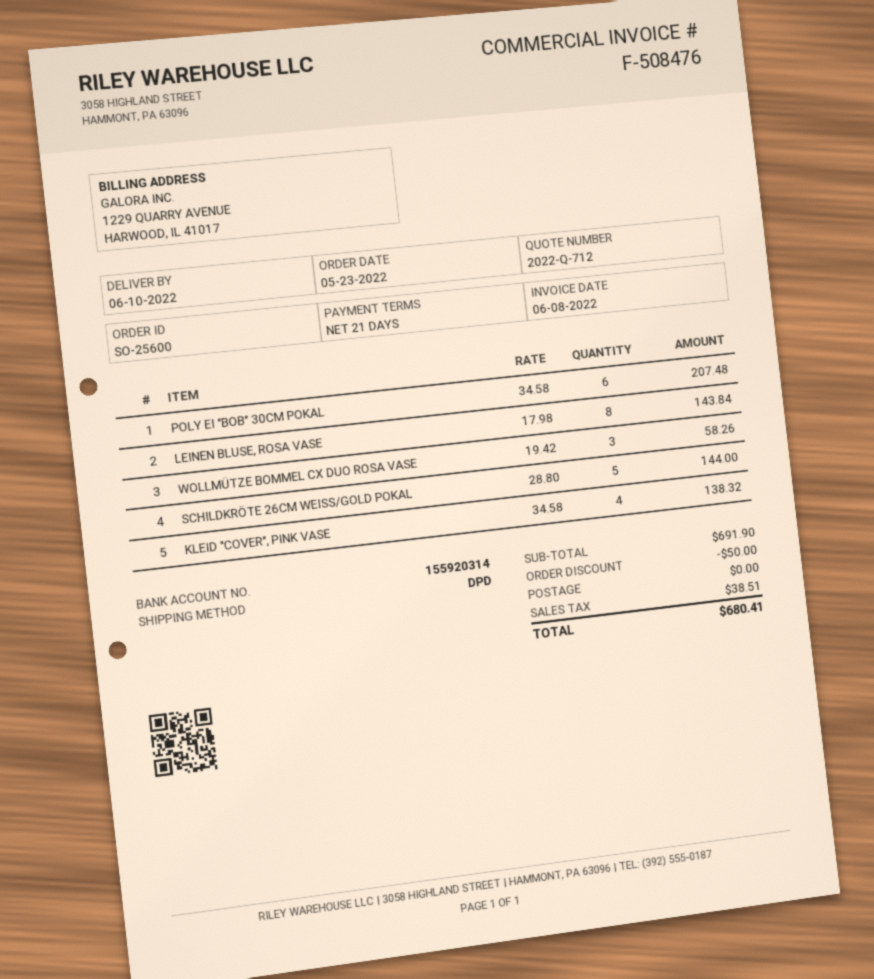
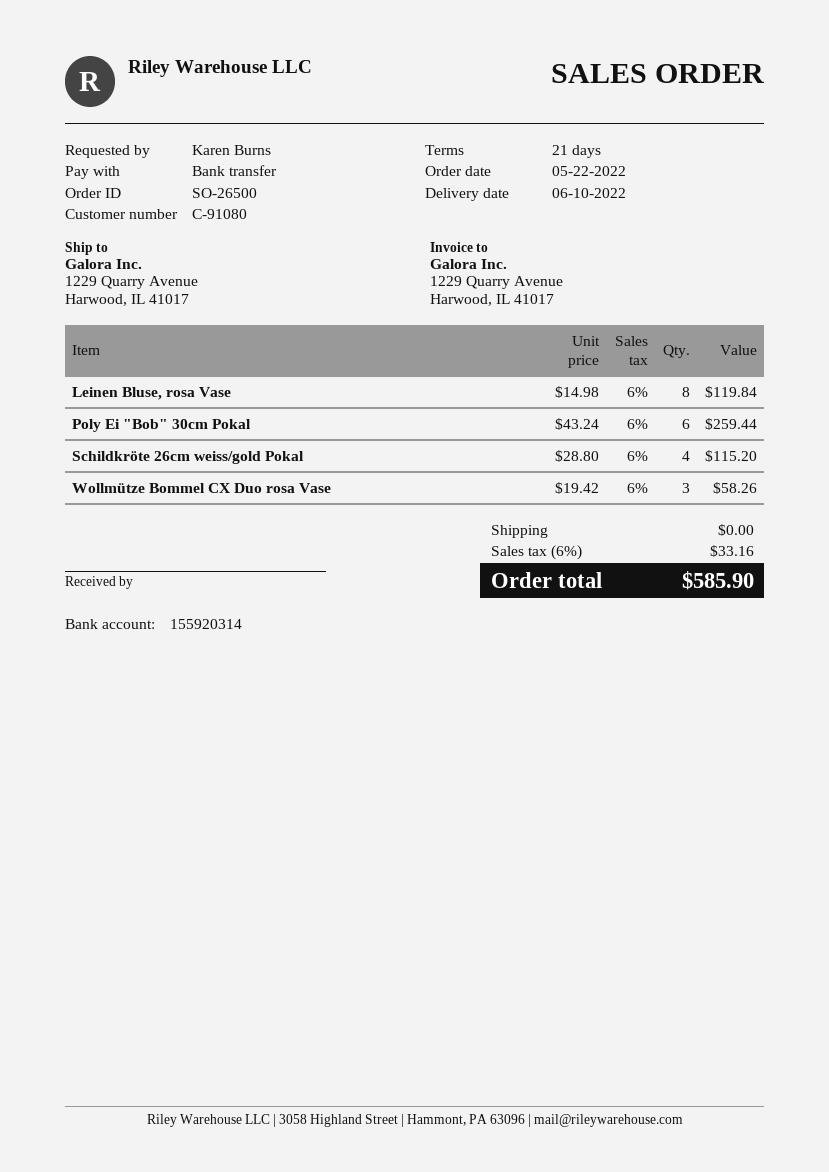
order number: SO-25600 -> SO-26500
order date: 2022-05-23 -> 2022-05-22
POLY EI "BOB" 30CM POKAL: 6 x 34.58 = 207.48 -> 6 x 43.24 = 259.44
LEINEN BLUSE, ROSA VASE: 8 x 17.98 = 143.84 -> 8 x 14.98 = 119.84
SCHILDKRÖTE 26CM WEISS/GOLD POKAL: 5 x 28.80 = 144.00 -> 4 x 28.80 = 115.20
KLEID "COVER", PINK VASE: 4 x 34.58 = 138.32 -> none
discount: 50.00 -> none
tax: 38.51 -> 33.16
total: 680.41 -> 585.90

